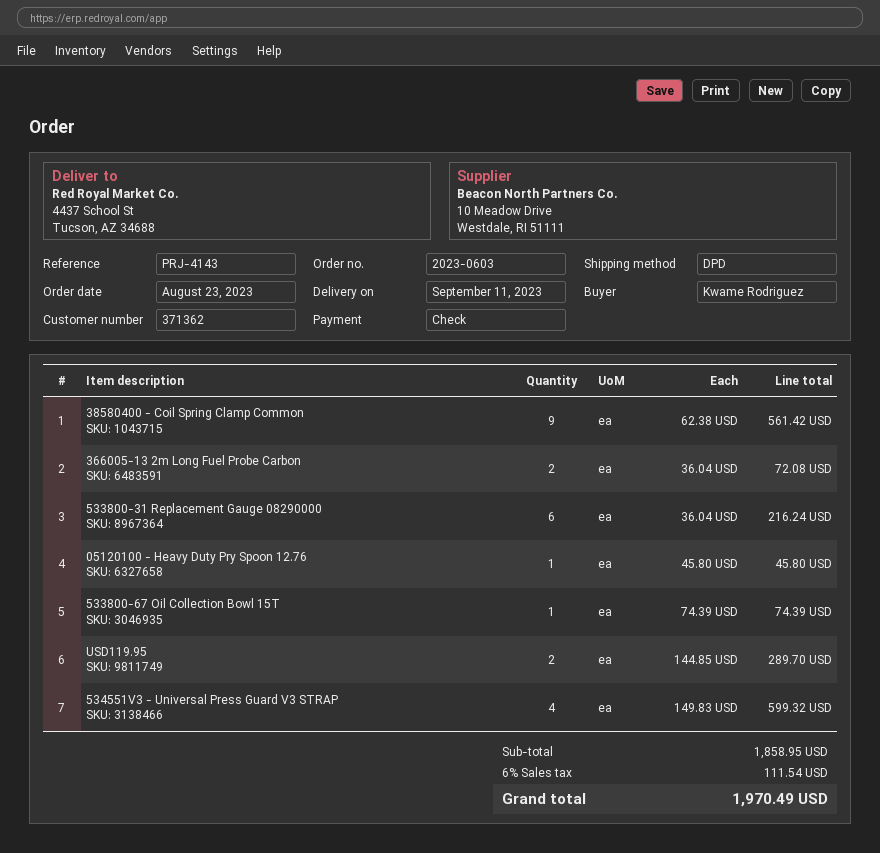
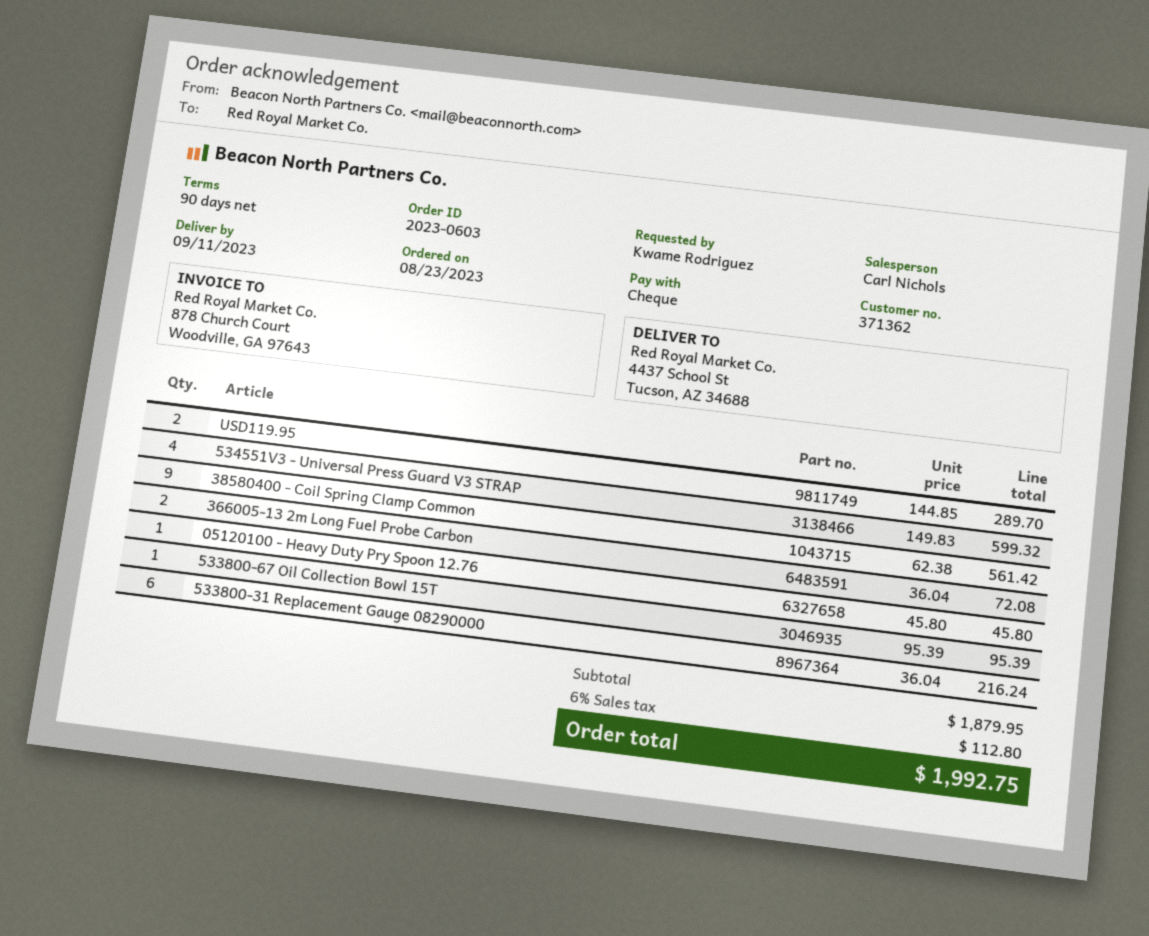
533800-67 Oil Collection Bowl 15T: 1 x 74.39 = 74.39 -> 1 x 95.39 = 95.39
subtotal: 1858.95 -> 1879.95
tax: 6% = 111.54 -> 6% = 112.80
total: 1970.49 -> 1992.75

